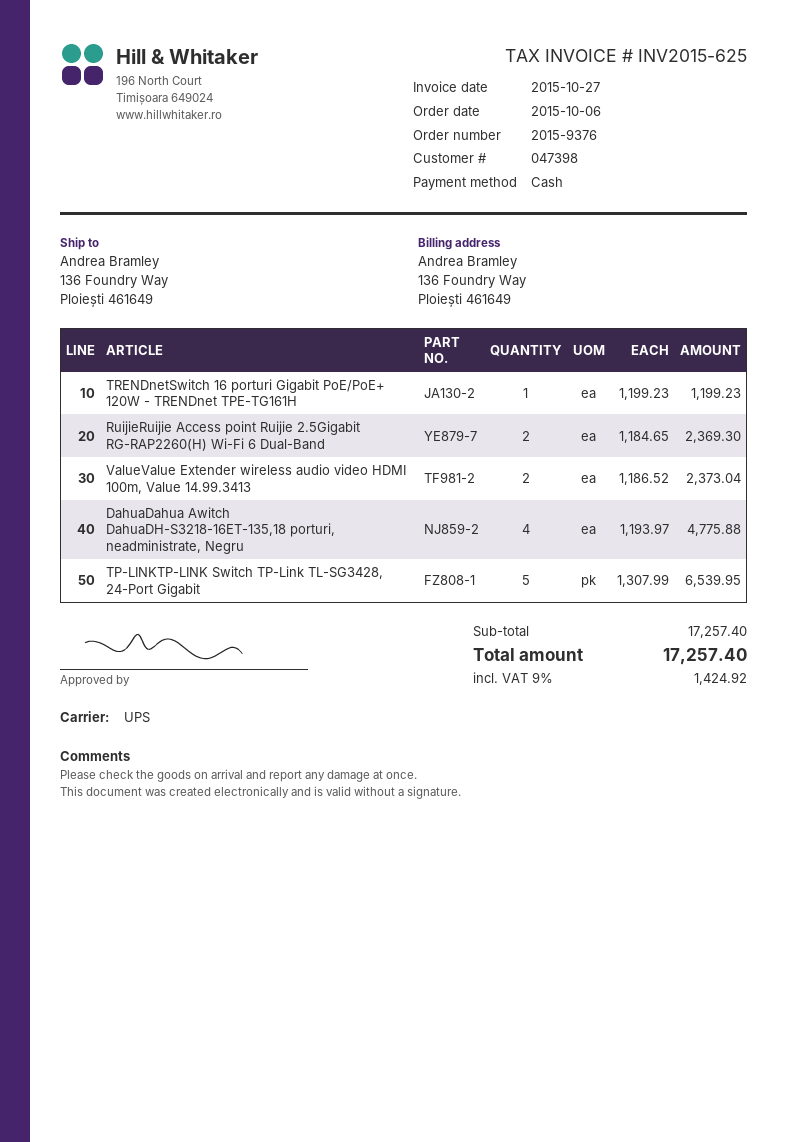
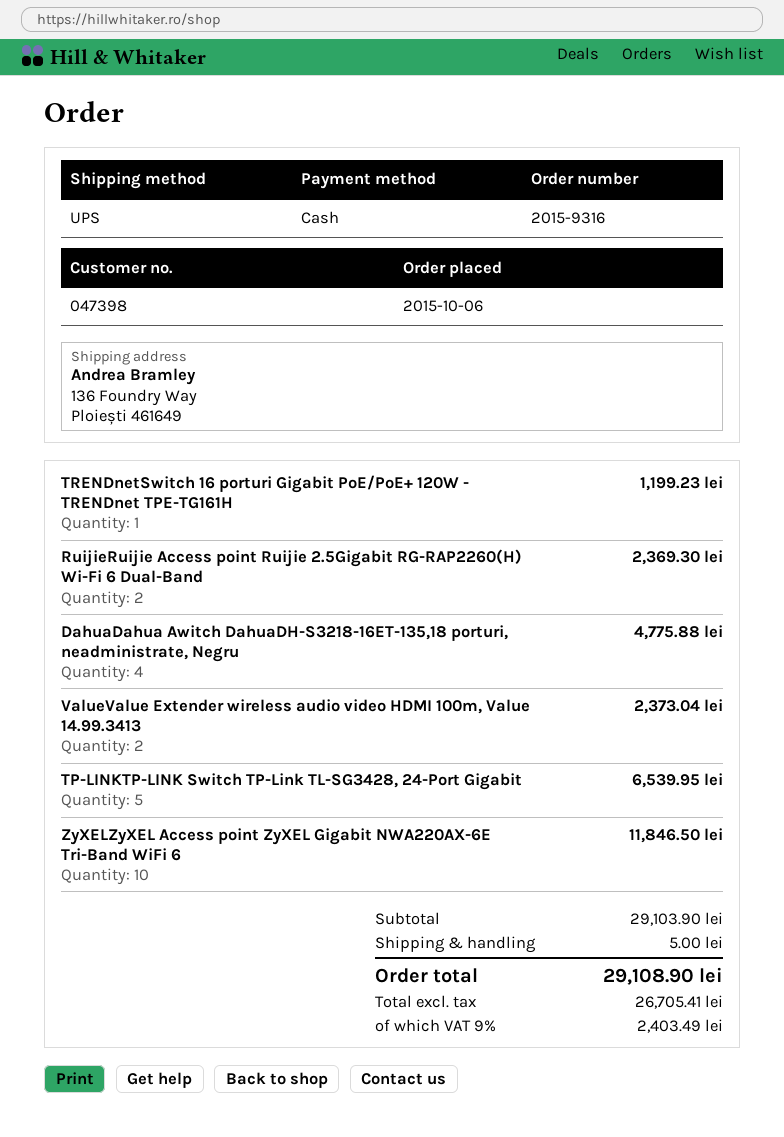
order number: 2015-9376 -> 2015-9316
ZyXELZyXEL Access point ZyXEL Gigabit NWA220AX-6E Tri-Band WiFi 6: none -> 10 for 11846.50
subtotal: 17257.40 -> 29103.90
shipping: none -> 5.00
tax: 9% = 1424.92 -> 9% = 2403.49
total: 17257.40 -> 29108.90

